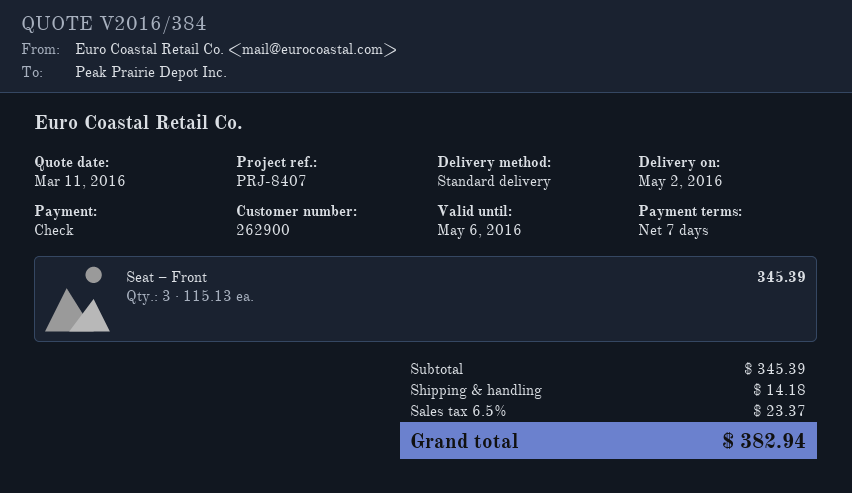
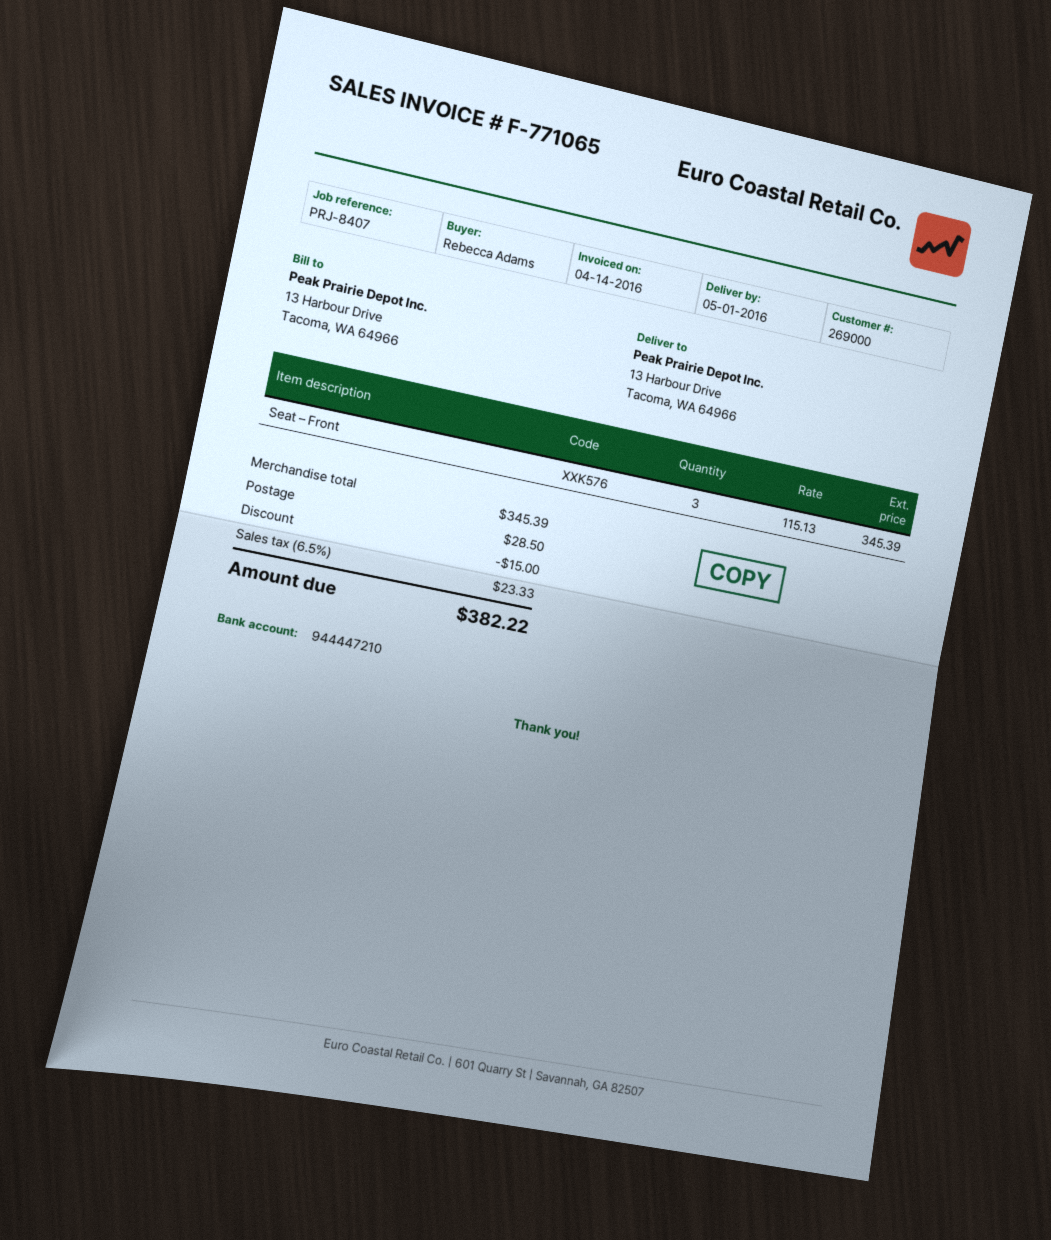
delivery date: 2016-05-02 -> 2016-05-01
customer number: 262900 -> 269000
discount: none -> 15.00
shipping: 14.18 -> 28.50
tax: 6.5% = 23.37 -> 6.5% = 23.33
total: 382.94 -> 382.22

